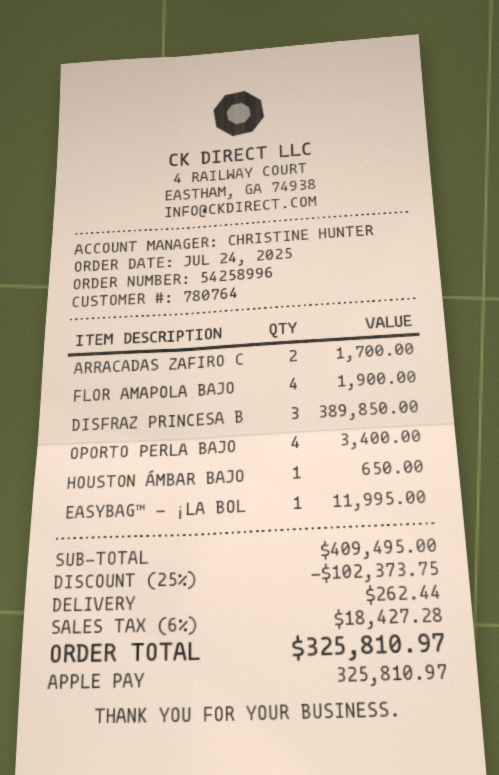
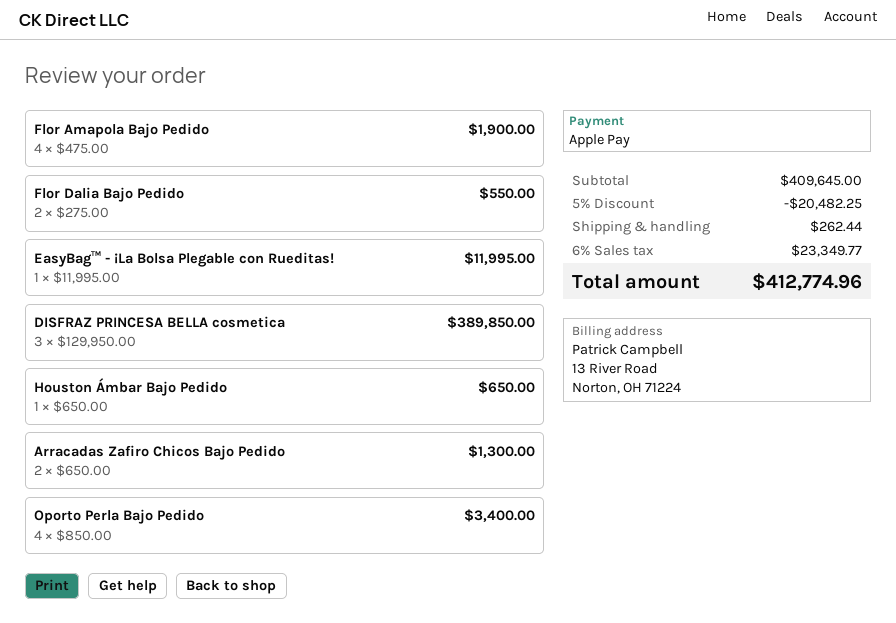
ARRACADAS ZAFIRO C: 2 for 1700.00 -> 2 for 1300.00
Flor Dalia Bajo Pedido: none -> 2 for 550.00
subtotal: 409495.00 -> 409645.00
discount: 25% = 102373.75 -> 5% = 20482.25
tax: 6% = 18427.28 -> 6% = 23349.77
total: 325810.97 -> 412774.96

